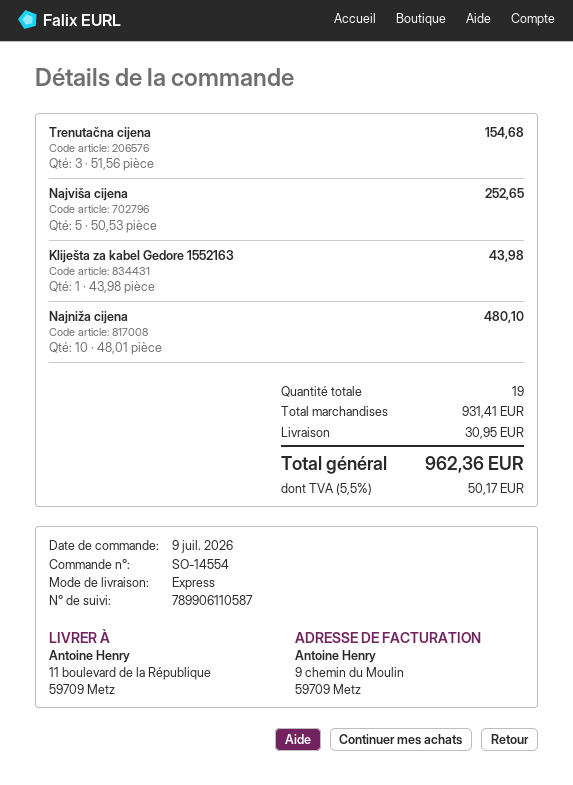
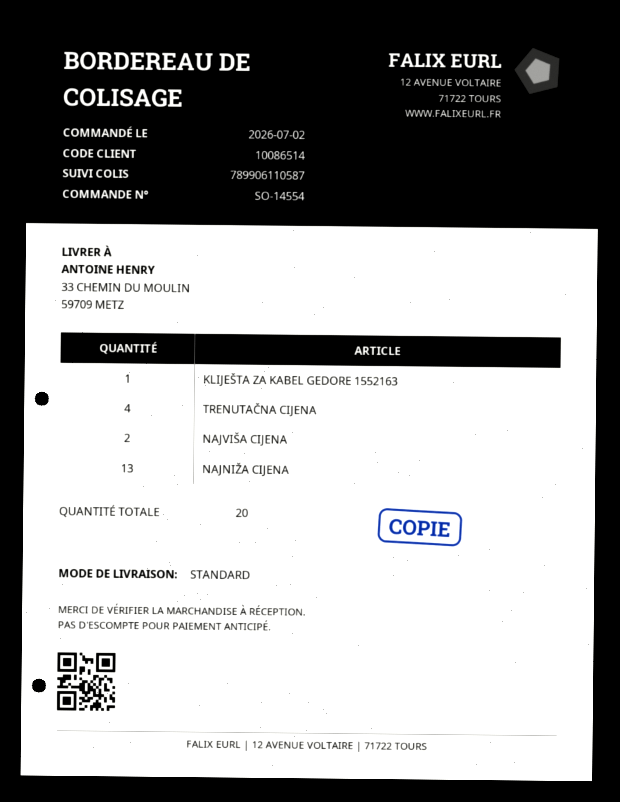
order date: 2026-07-09 -> 2026-07-02
shipping method: express -> standard
ship to: 11 boulevard de la République, 59709 Metz -> 33 CHEMIN DU MOULIN, 59709 METZ
Trenutačna cijena: 3 -> 4
Najviša cijena: 5 -> 2
Najniža cijena: 10 -> 13
total quantity: 19 -> 20

